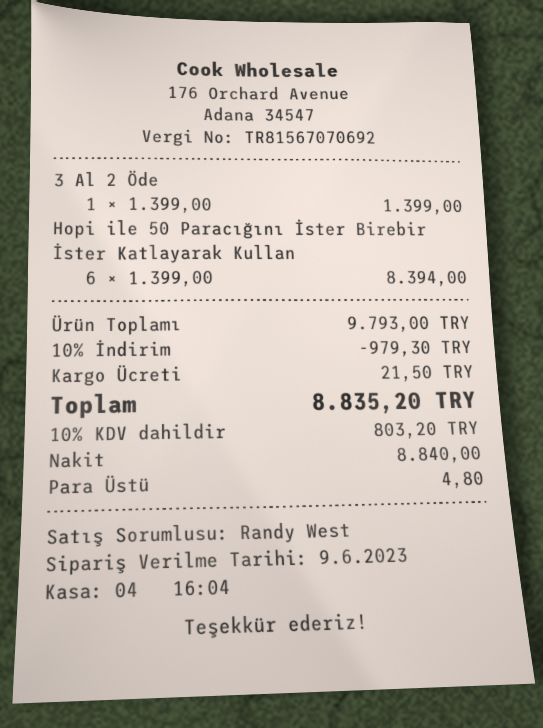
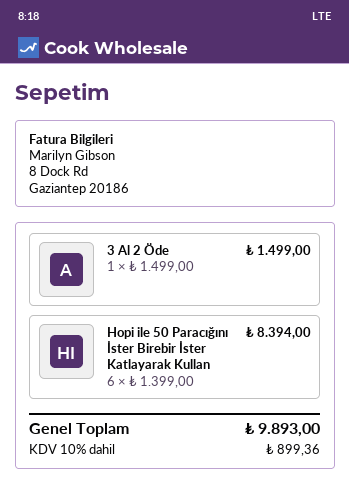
3 Al 2 Öde: 1 x 1399.00 = 1399.00 -> 1 x 1499.00 = 1499.00
discount: 10% = 979.30 -> none
shipping: 21.50 -> none
tax: 10% = 803.20 -> 10% = 899.36
total: 8835.20 -> 9893.00

